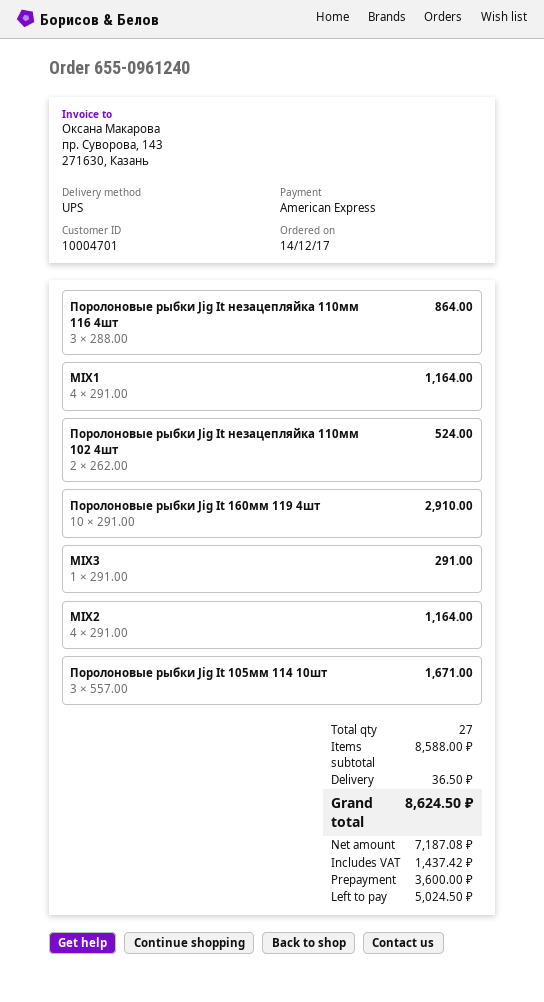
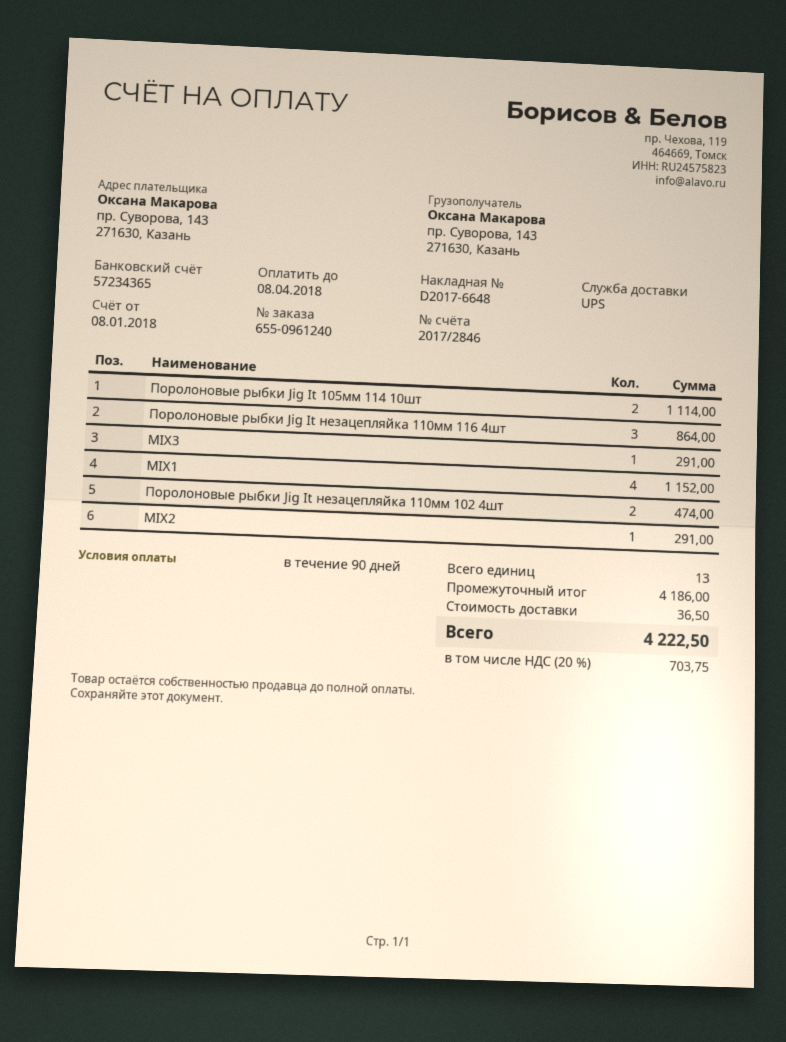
MIX1: 4 for 1164.00 -> 4 for 1152.00
Поролоновые рыбки Jig It незацепляйка 110мм 102 4шт: 2 for 524.00 -> 2 for 474.00
Поролоновые рыбки Jig It 160мм 119 4шт: 10 for 2910.00 -> none
MIX2: 4 for 1164.00 -> 1 for 291.00
Поролоновые рыбки Jig It 105мм 114 10шт: 3 for 1671.00 -> 2 for 1114.00
total quantity: 27 -> 13
subtotal: 8588.00 -> 4186.00
tax: 1437.42 -> 703.75
total: 8624.50 -> 4222.50

